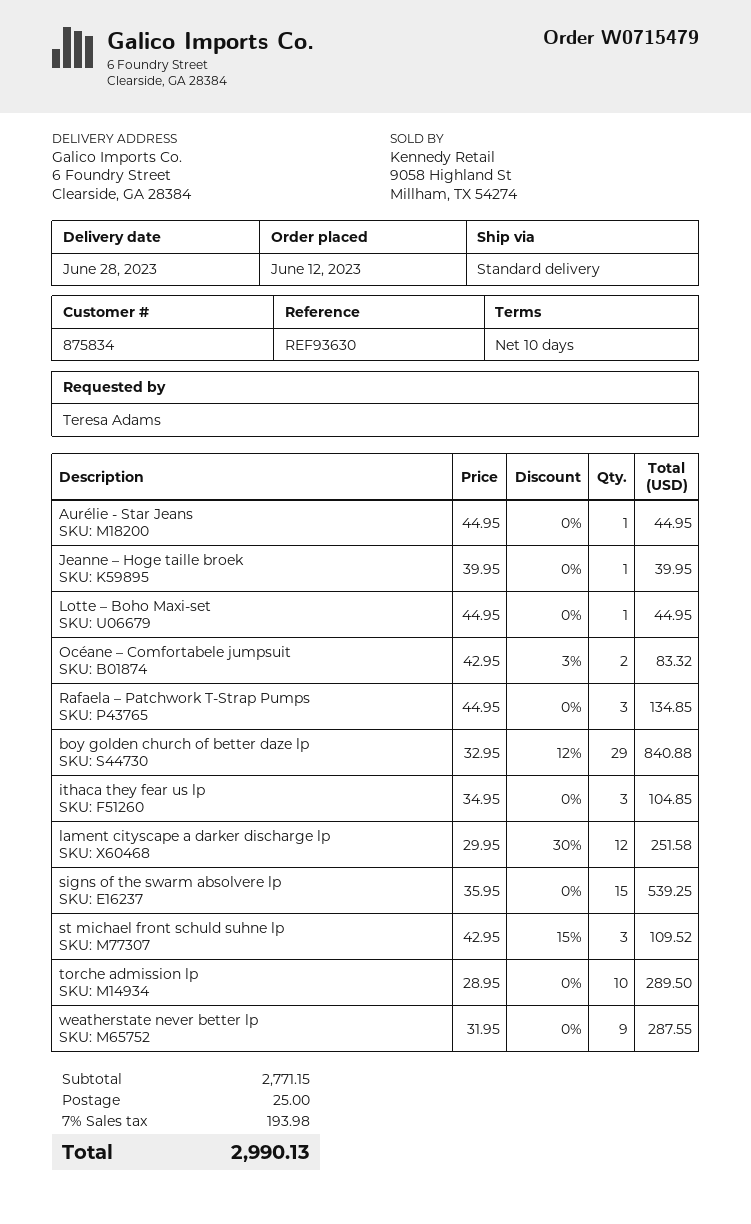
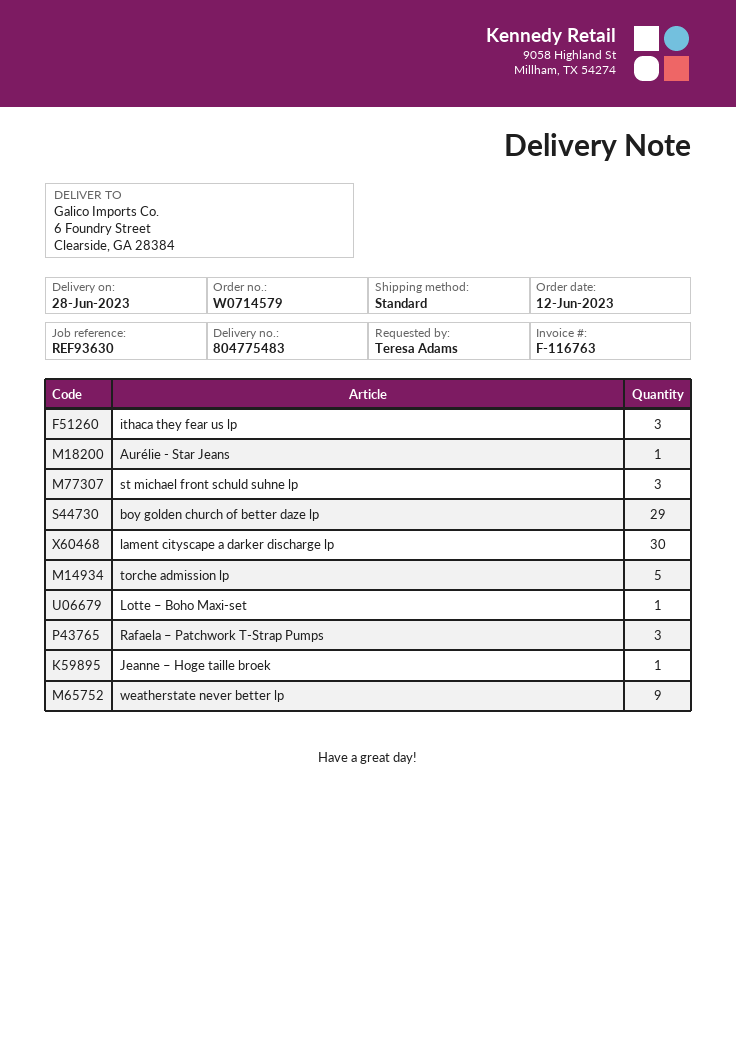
order number: W0715479 -> W0714579
Océane – Comfortabele jumpsuit: 2 -> none
lament cityscape a darker discharge lp: 12 -> 30
signs of the swarm absolvere lp: 15 -> none
torche admission lp: 10 -> 5

